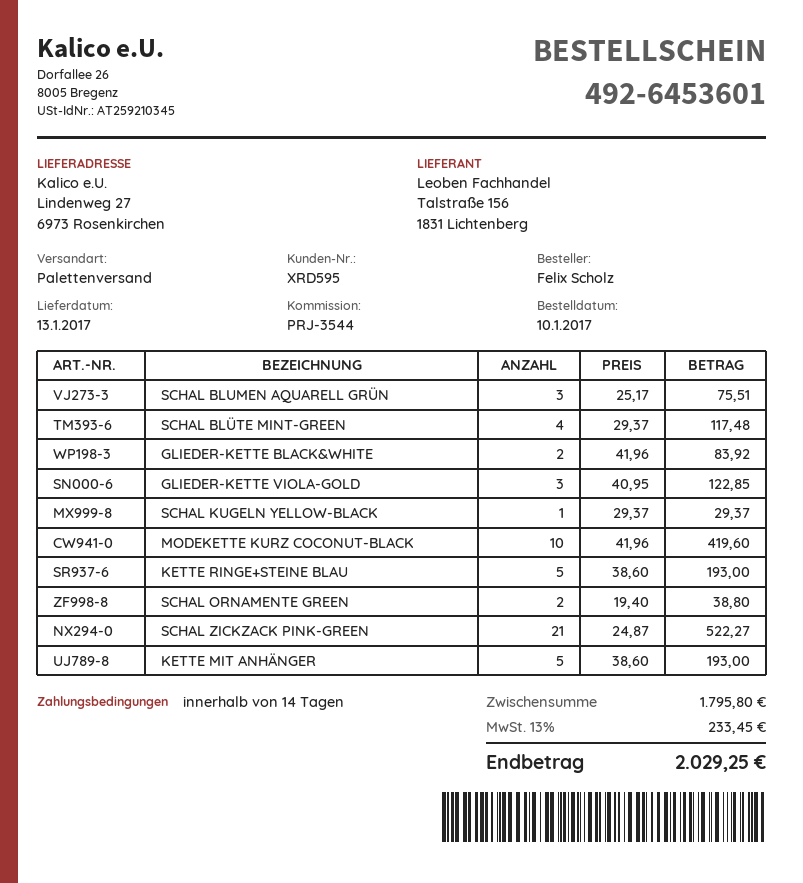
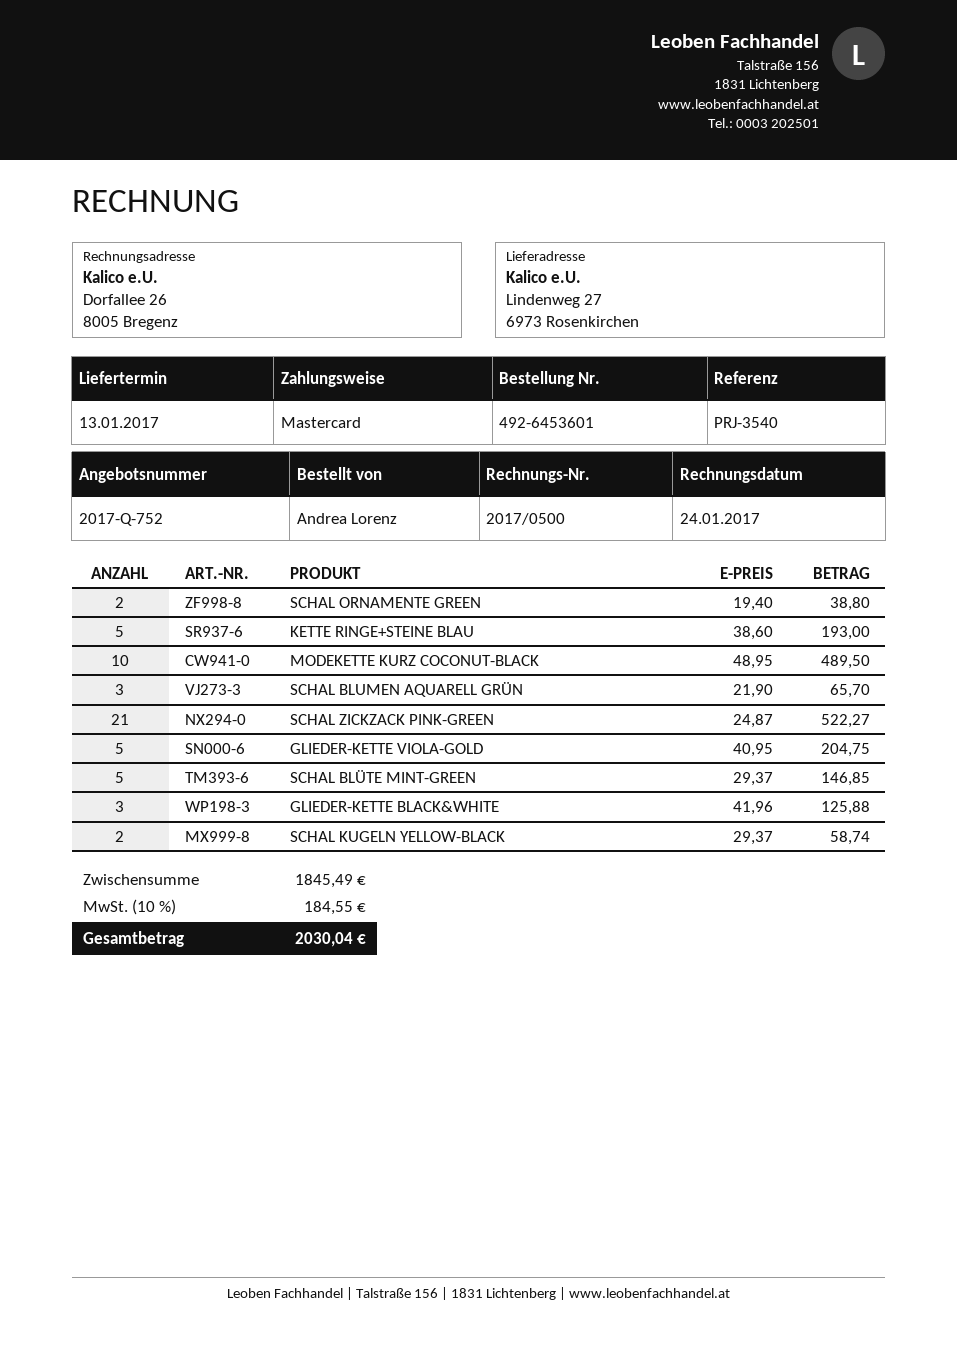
reference: PRJ-3544 -> PRJ-3540
ordered by: Felix Scholz -> Andrea Lorenz
SCHAL BLUMEN AQUARELL GRÜN: 3 x 25.17 = 75.51 -> 3 x 21.90 = 65.70
SCHAL BLÜTE MINT-GREEN: 4 x 29.37 = 117.48 -> 5 x 29.37 = 146.85
GLIEDER-KETTE BLACK&WHITE: 2 x 41.96 = 83.92 -> 3 x 41.96 = 125.88
GLIEDER-KETTE VIOLA-GOLD: 3 x 40.95 = 122.85 -> 5 x 40.95 = 204.75
SCHAL KUGELN YELLOW-BLACK: 1 x 29.37 = 29.37 -> 2 x 29.37 = 58.74
MODEKETTE KURZ COCONUT-BLACK: 10 x 41.96 = 419.60 -> 10 x 48.95 = 489.50
KETTE MIT ANHÄNGER: 5 x 38.60 = 193.00 -> none
subtotal: 1795.80 -> 1845.49
tax: 13% = 233.45 -> 10% = 184.55
total: 2029.25 -> 2030.04

